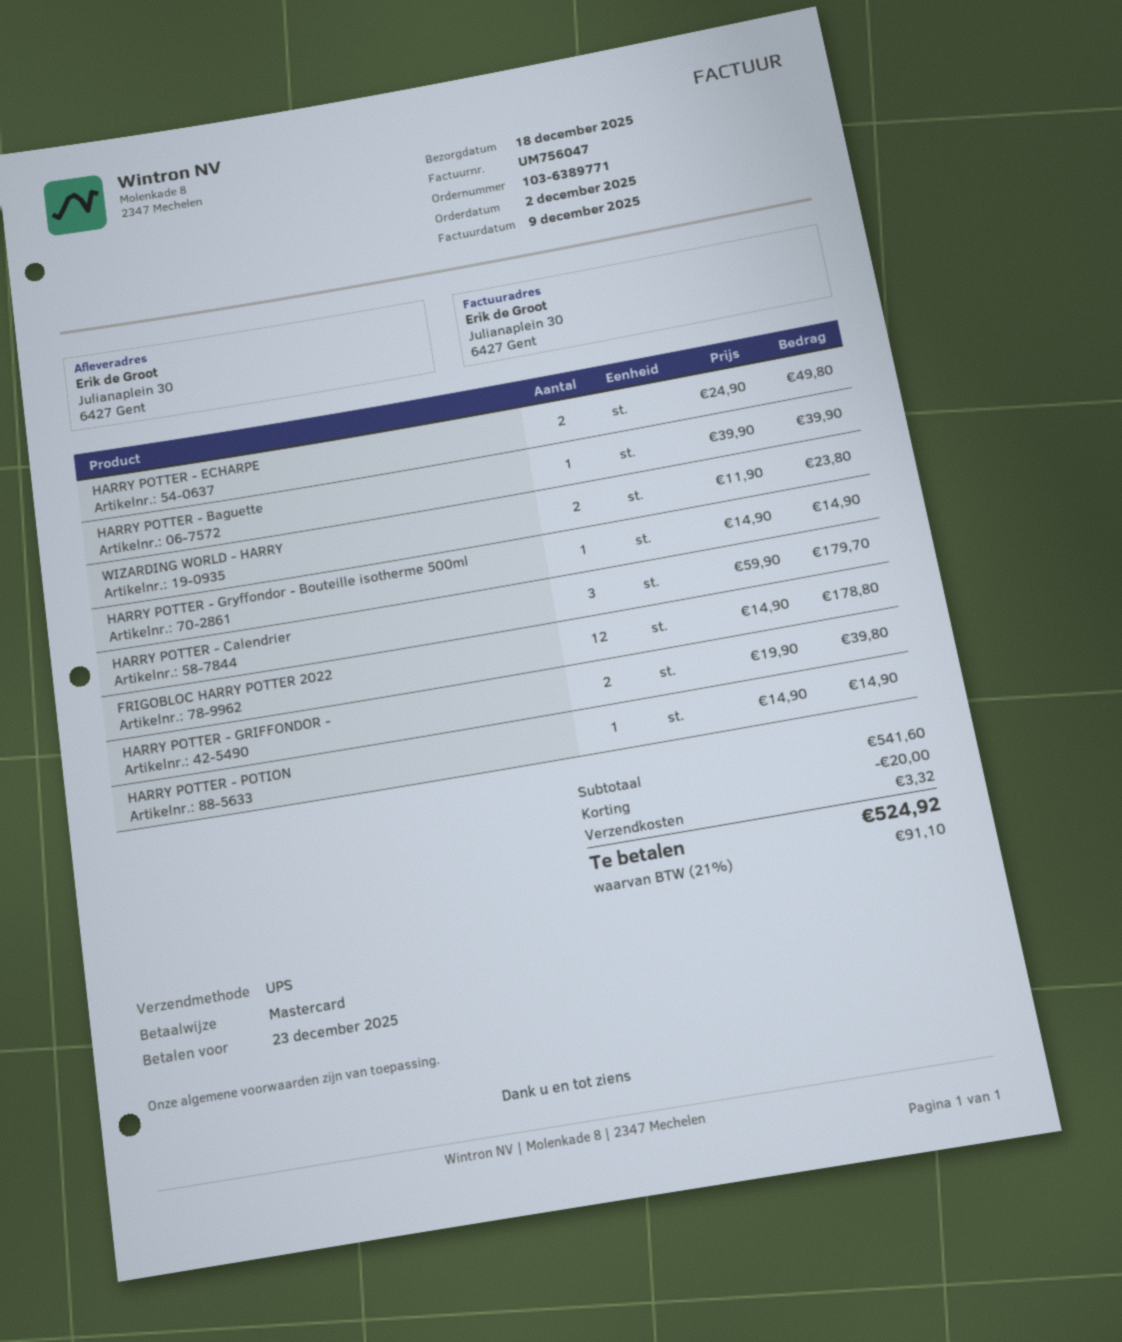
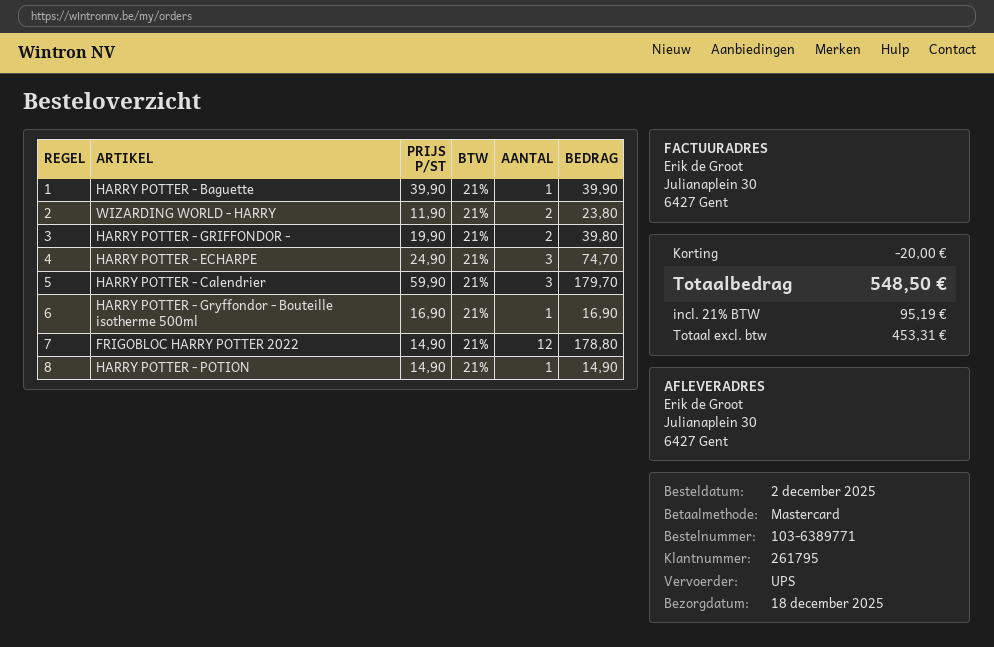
HARRY POTTER - ECHARPE: 2 x 24.90 = 49.80 -> 3 x 24.90 = 74.70
HARRY POTTER - Gryffondor - Bouteille isotherme 500ml: 1 x 14.90 = 14.90 -> 1 x 16.90 = 16.90
shipping: 3.32 -> none
tax: 21% = 91.10 -> 21% = 95.19
total: 524.92 -> 548.50

